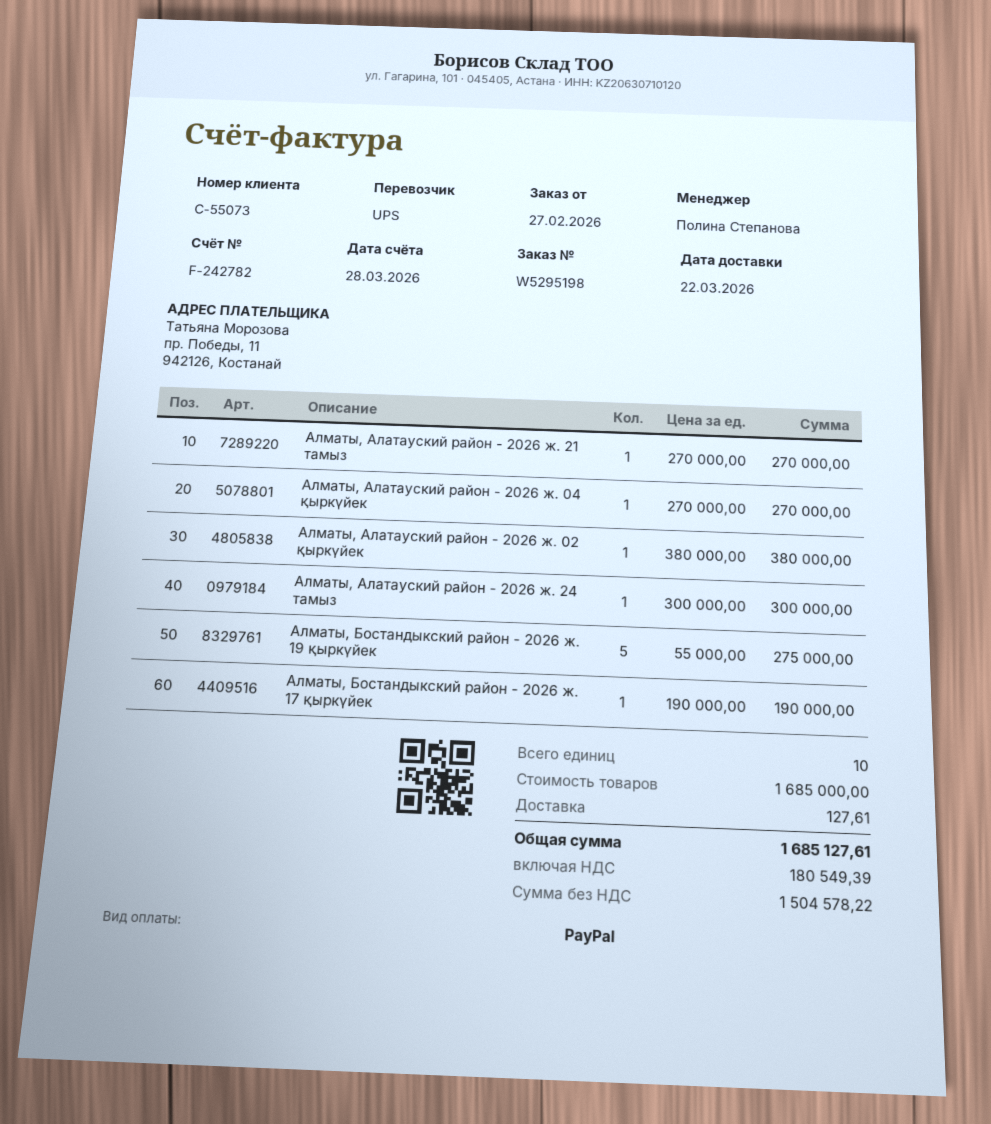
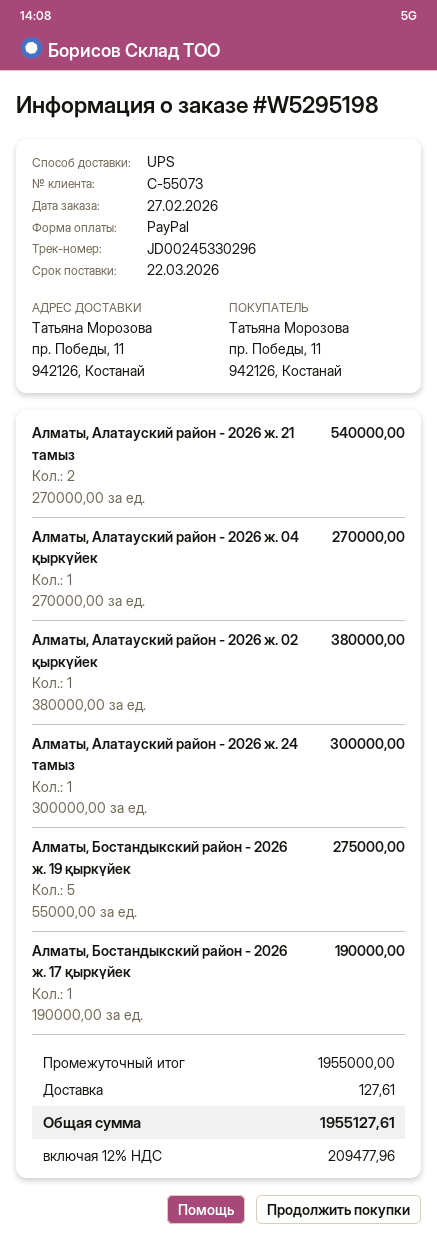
Алматы, Алатауский район - 2026 ж. 21 тамыз: 1 x 270000.00 = 270000.00 -> 2 x 270000.00 = 540000.00
subtotal: 1685000.00 -> 1955000.00
tax: 180549.39 -> 209477.96
total: 1685127.61 -> 1955127.61

